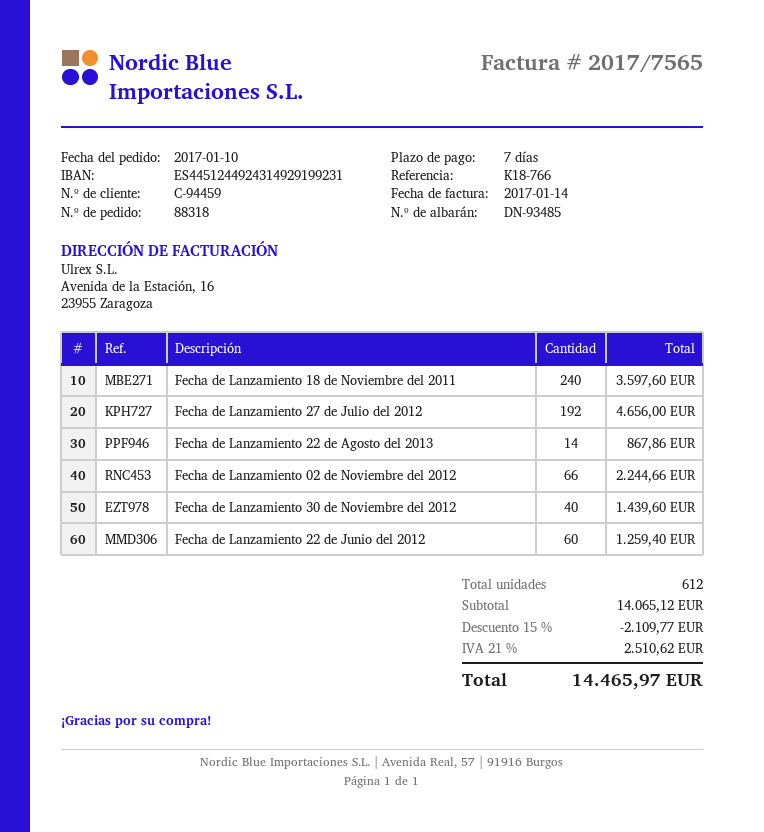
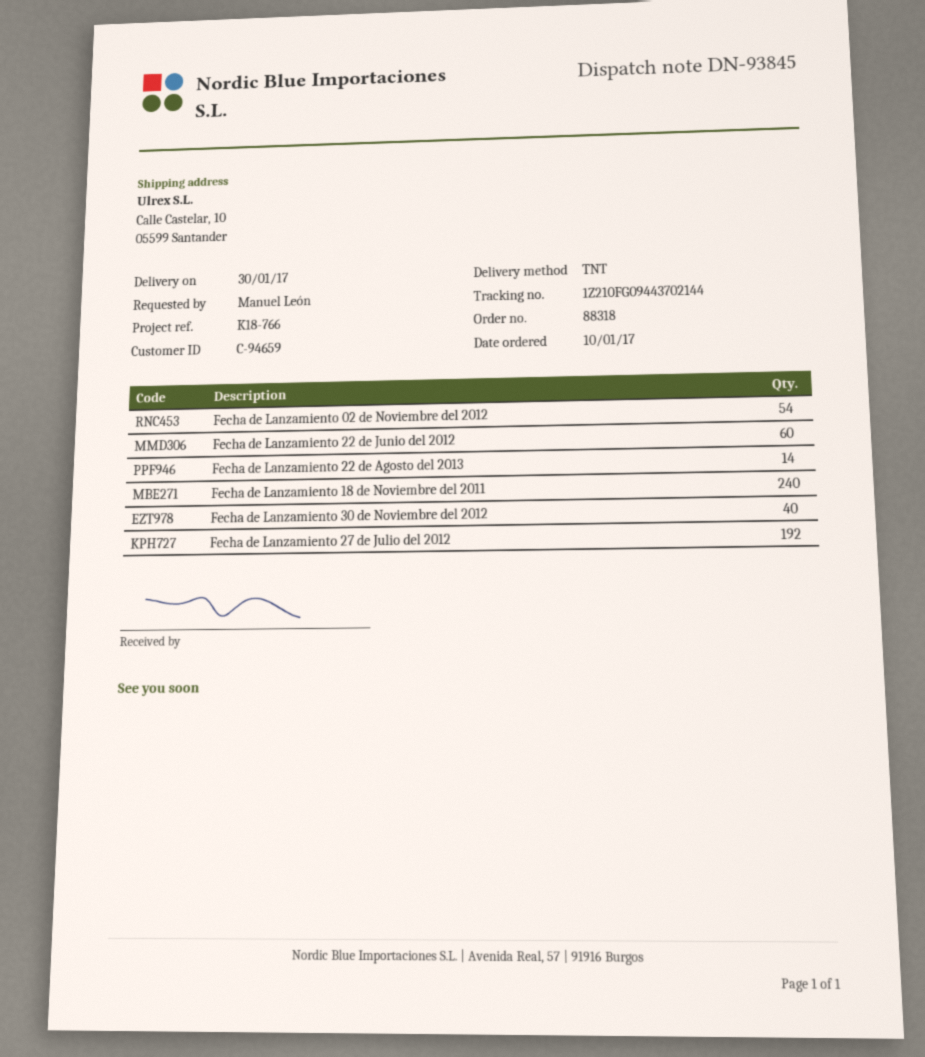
delivery note number: DN-93485 -> DN-93845
customer number: C-94459 -> C-94659
Fecha de Lanzamiento 02 de Noviembre del 2012: 66 -> 54

